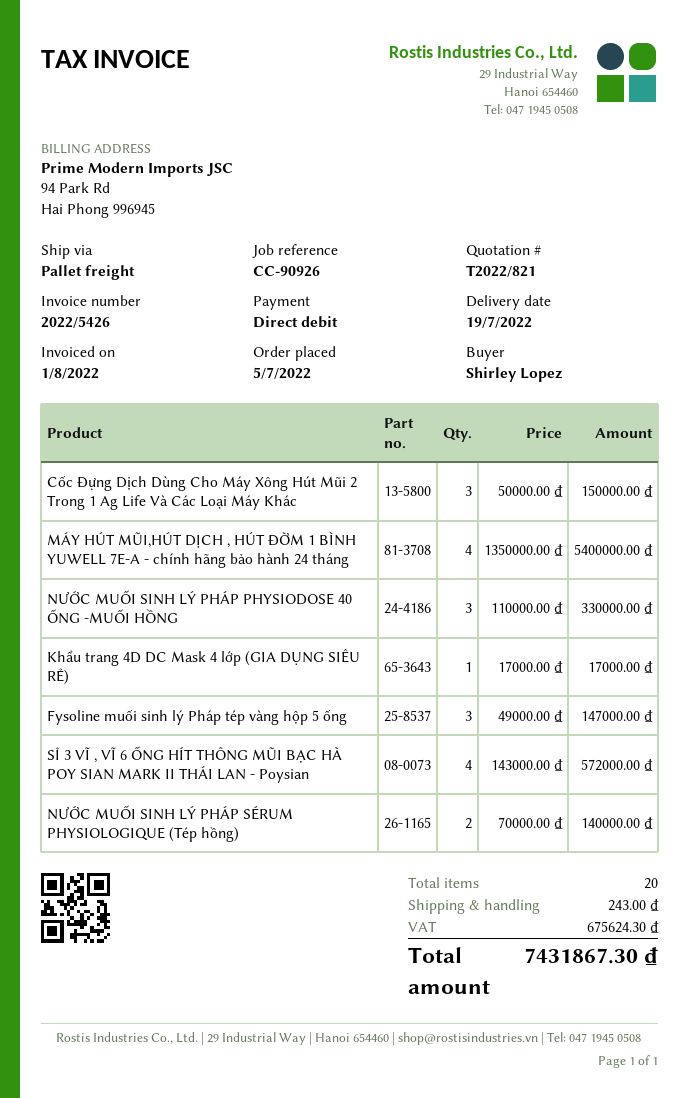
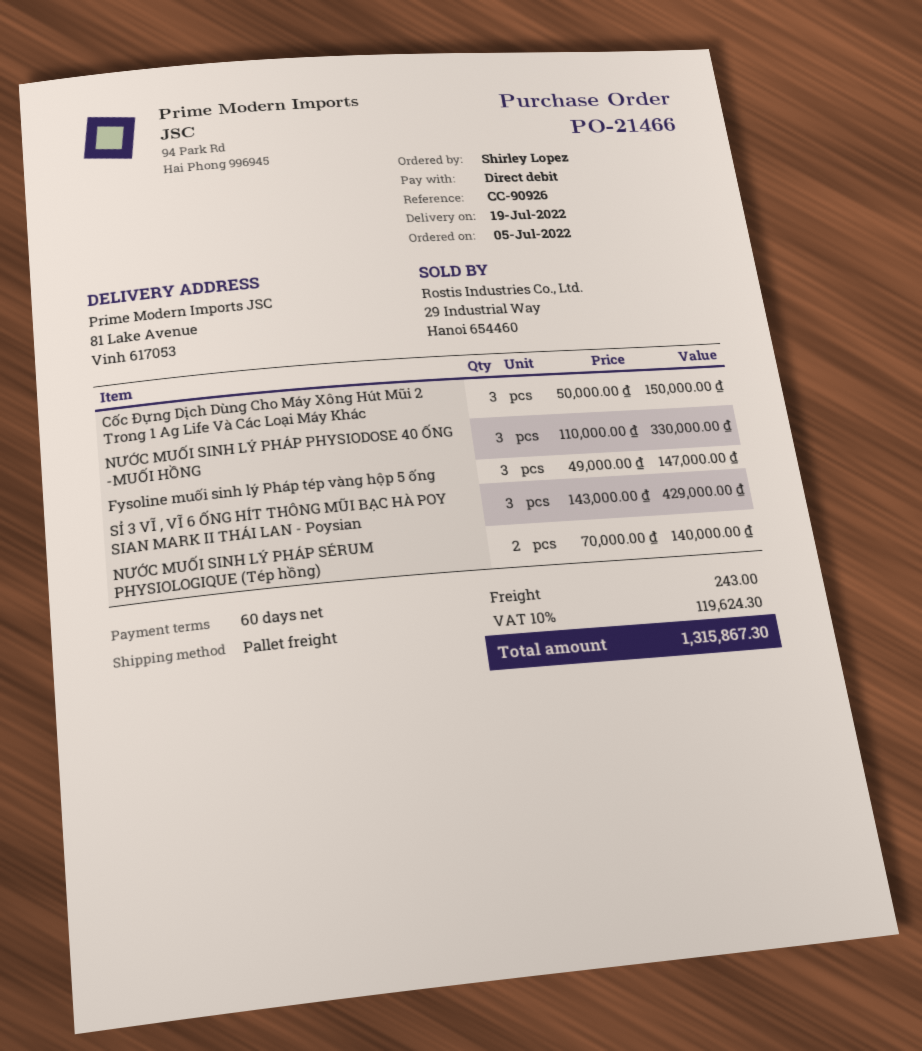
MÁY HÚT MŨI,HÚT DỊCH , HÚT ĐỜM 1 BÌNH YUWELL 7E-A - chính hãng bảo hành 24 tháng: 4 x 1350000.00 = 5400000.00 -> none
Khẩu trang 4D DC Mask 4 lớp (GIA DỤNG SIÊU RẺ): 1 x 17000.00 = 17000.00 -> none
SỈ 3 VĨ , VĨ 6 ỐNG HÍT THÔNG MŨI BẠC HÀ POY SIAN MARK II THÁI LAN - Poysian: 4 x 143000.00 = 572000.00 -> 3 x 143000.00 = 429000.00
tax: 675624.30 -> 119624.30
total: 7431867.30 -> 1315867.30

